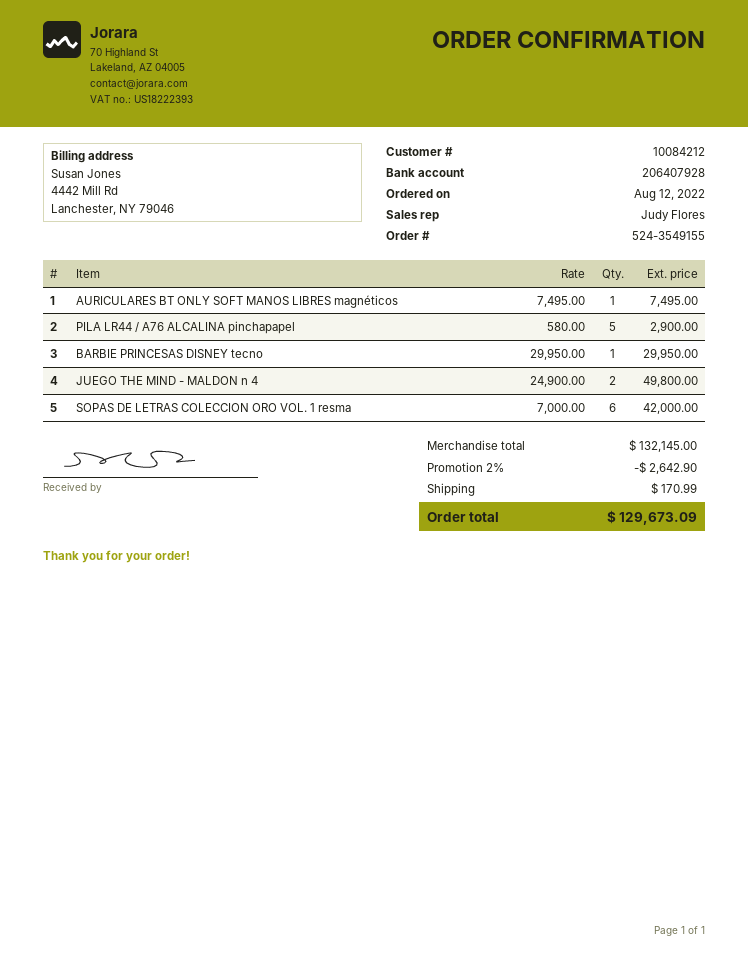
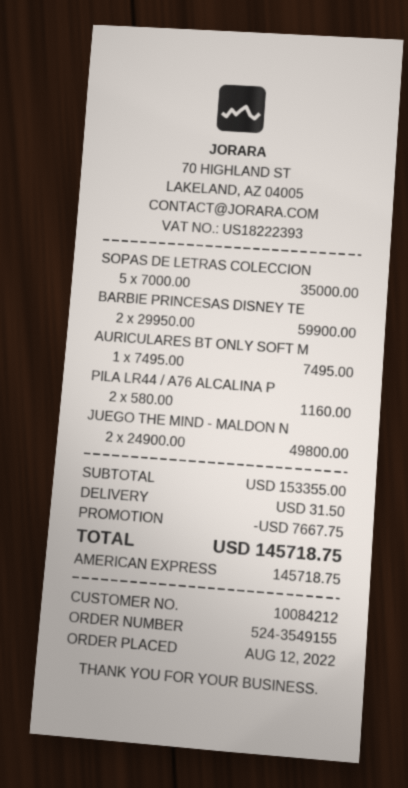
PILA LR44 / A76 ALCALINA pinchapapel: 5 x 580.00 = 2900.00 -> 2 x 580.00 = 1160.00
BARBIE PRINCESAS DISNEY tecno: 1 x 29950.00 = 29950.00 -> 2 x 29950.00 = 59900.00
SOPAS DE LETRAS COLECCION ORO VOL. 1 resma: 6 x 7000.00 = 42000.00 -> 5 x 7000.00 = 35000.00
subtotal: 132145.00 -> 153355.00
discount: 2642.90 -> 7667.75
shipping: 170.99 -> 31.50
total: 129673.09 -> 145718.75

